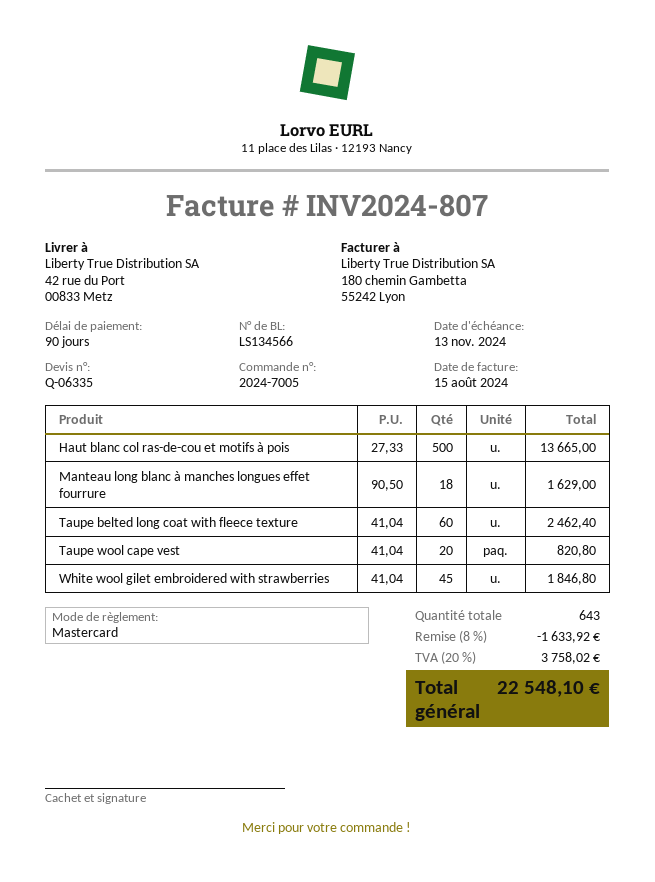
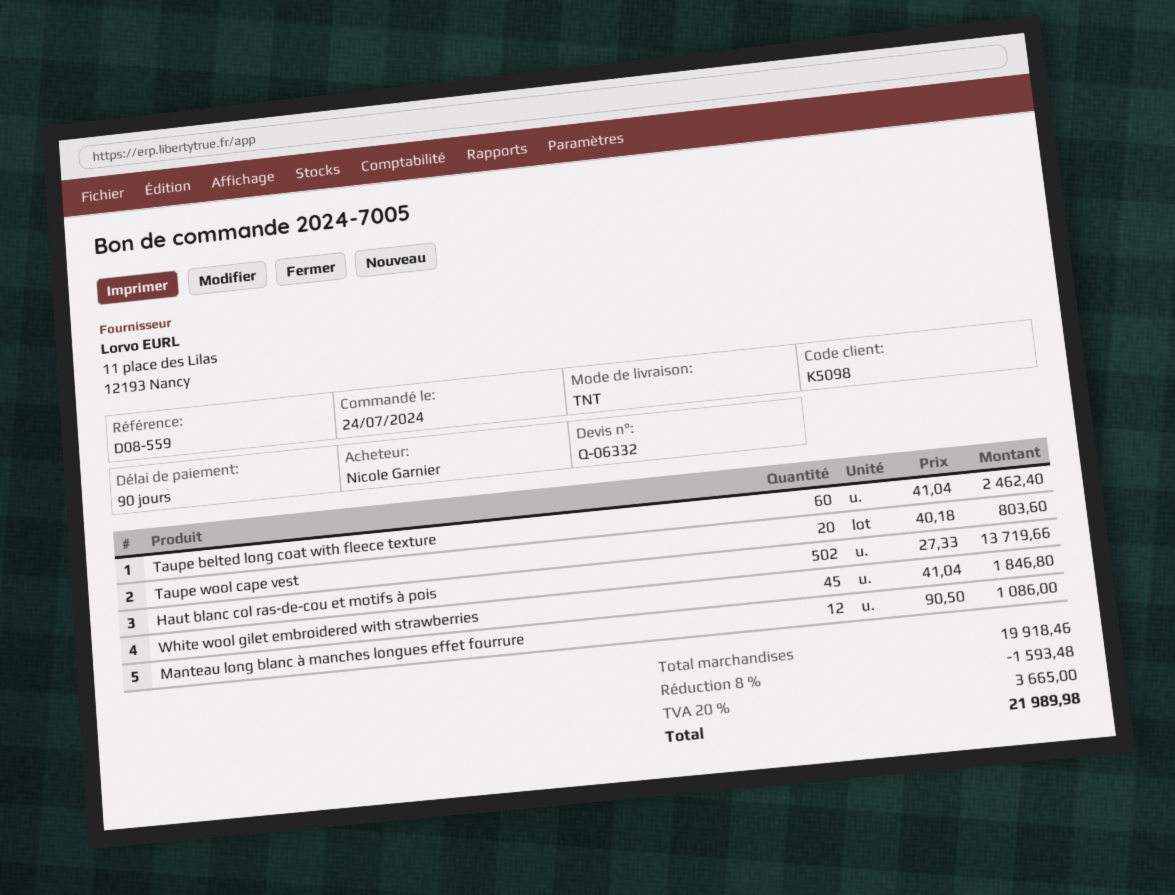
quote number: Q-06335 -> Q-06332
Haut blanc col ras-de-cou et motifs à pois: 500 x 27.33 = 13665.00 -> 502 x 27.33 = 13719.66
Manteau long blanc à manches longues effet fourrure: 18 x 90.50 = 1629.00 -> 12 x 90.50 = 1086.00
Taupe wool cape vest: 20 x 41.04 = 820.80 -> 20 x 40.18 = 803.60
discount: 8% = 1633.92 -> 8% = 1593.48
tax: 20% = 3758.02 -> 20% = 3665.00
total: 22548.10 -> 21989.98

